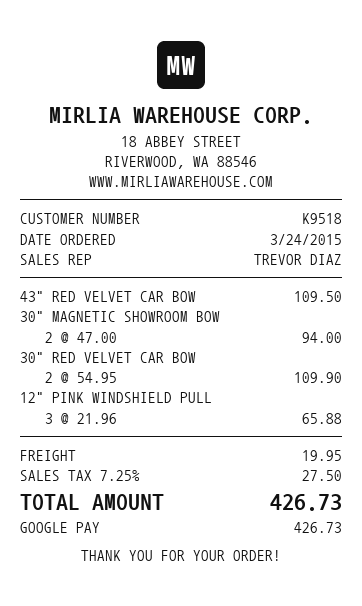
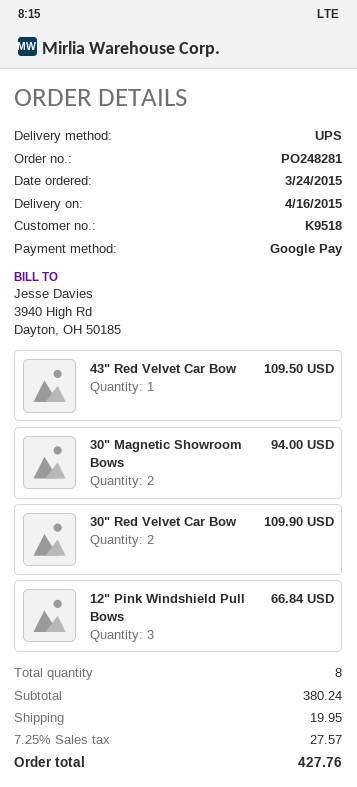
12" PINK WINDSHIELD PULL: 3 for 65.88 -> 3 for 66.84
tax: 7.25% = 27.50 -> 7.25% = 27.57
total: 426.73 -> 427.76

